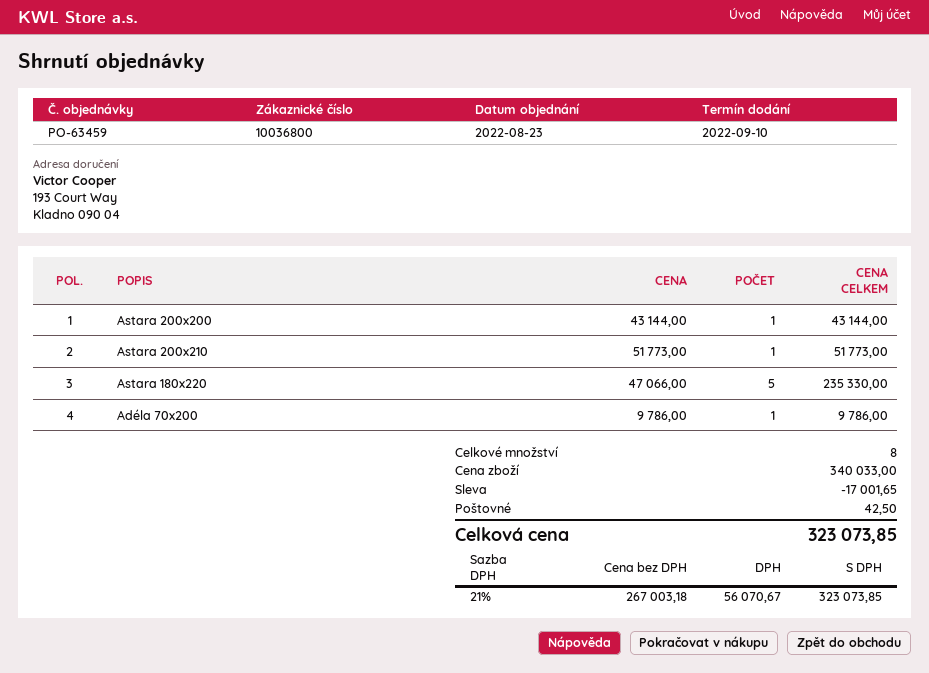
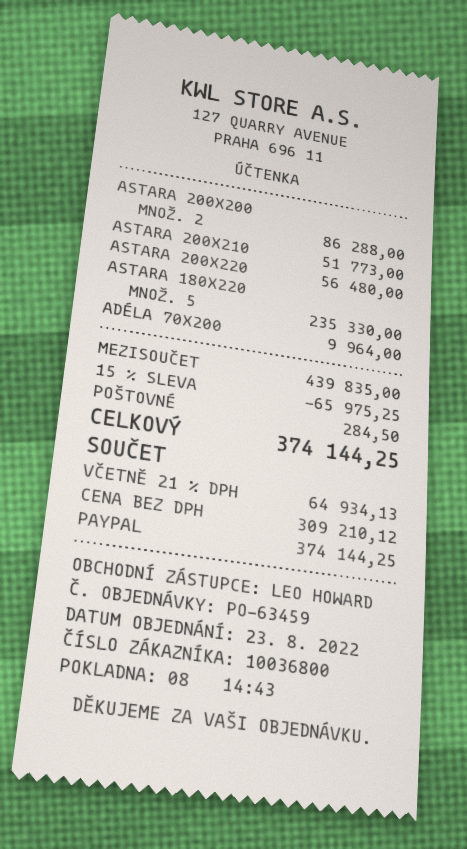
Astara 200x200: 1 for 43144.00 -> 2 for 86288.00
Adéla 70x200: 1 for 9786.00 -> 1 for 9964.00
ASTARA 200X220: none -> 1 for 56480.00
subtotal: 340033.00 -> 439835.00
discount: 17001.65 -> 65975.25
shipping: 42.50 -> 284.50
net: 267003.18 -> 309210.12
tax: 21% = 56070.67 -> 21% = 64934.13
total: 323073.85 -> 374144.25

